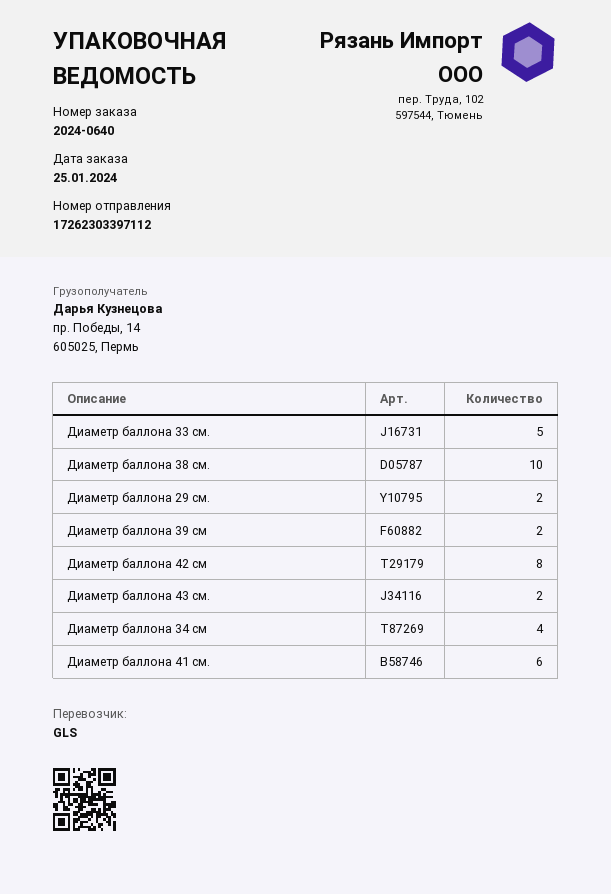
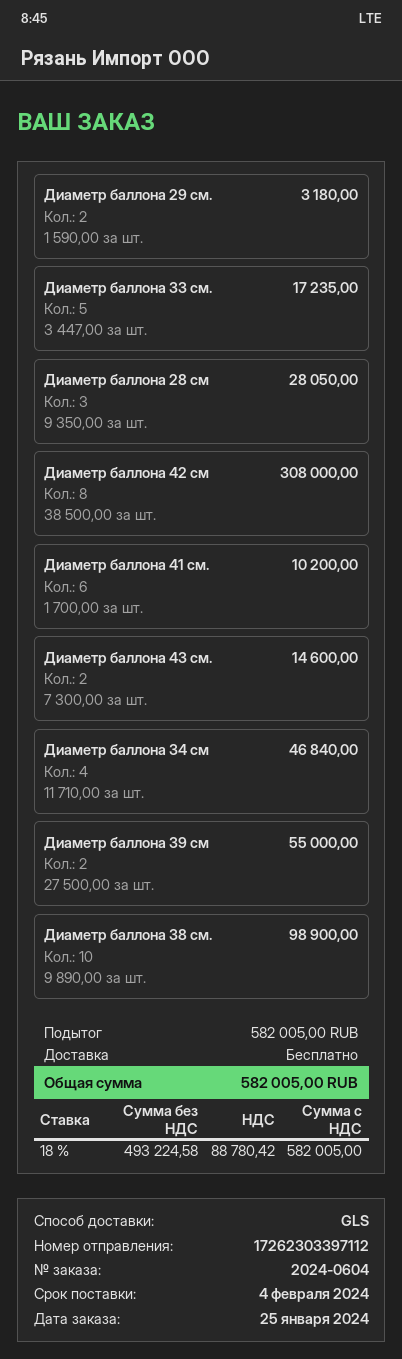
order number: 2024-0640 -> 2024-0604
Диаметр баллона 28 см: none -> 3

